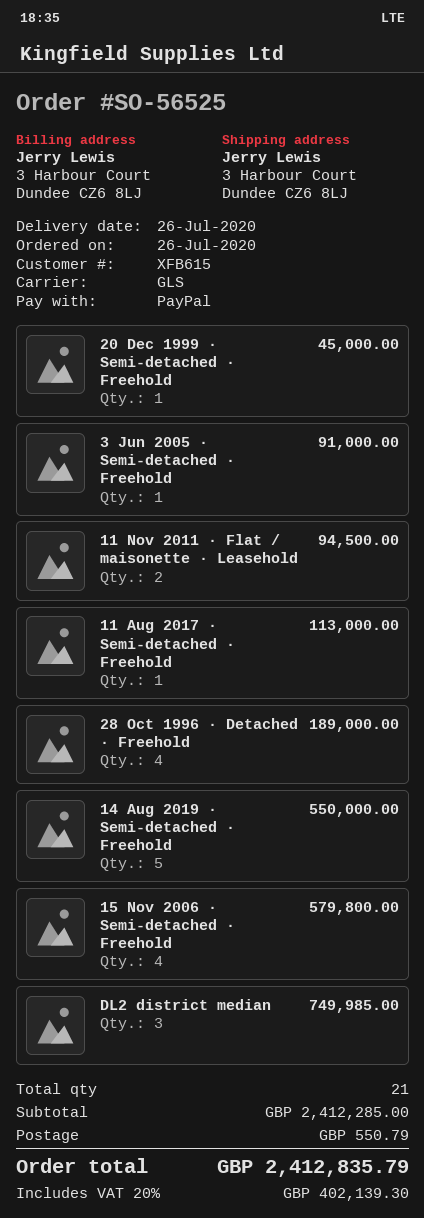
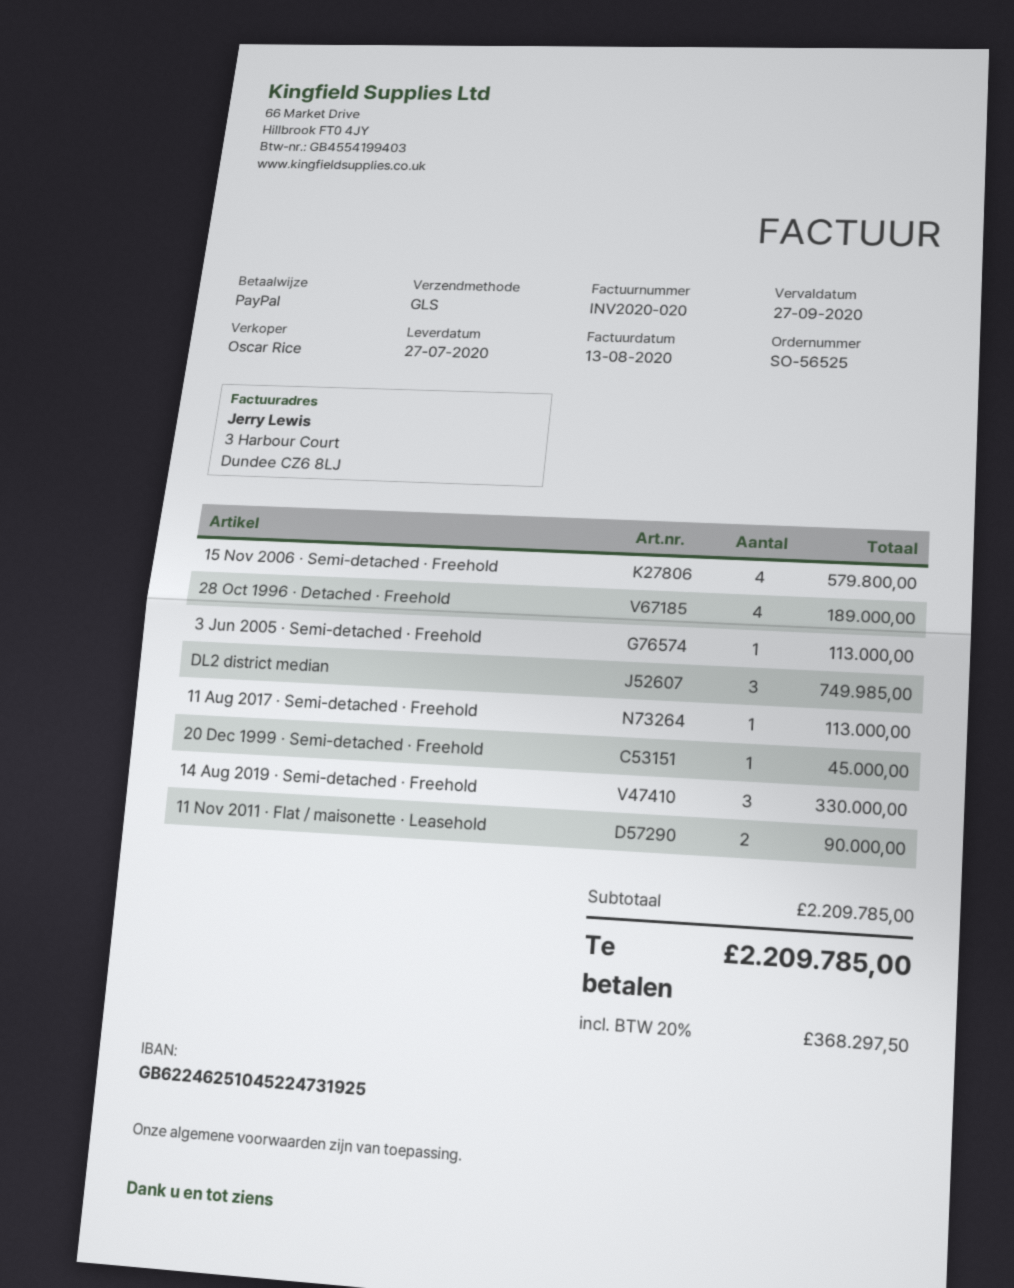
delivery date: 2020-07-26 -> 2020-07-27
3 Jun 2005 · Semi-detached · Freehold: 1 for 91000.00 -> 1 for 113000.00
11 Nov 2011 · Flat / maisonette · Leasehold: 2 for 94500.00 -> 2 for 90000.00
14 Aug 2019 · Semi-detached · Freehold: 5 for 550000.00 -> 3 for 330000.00
subtotal: 2412285.00 -> 2209785.00
shipping: 550.79 -> none
tax: 20% = 402139.30 -> 20% = 368297.50
total: 2412835.79 -> 2209785.00

